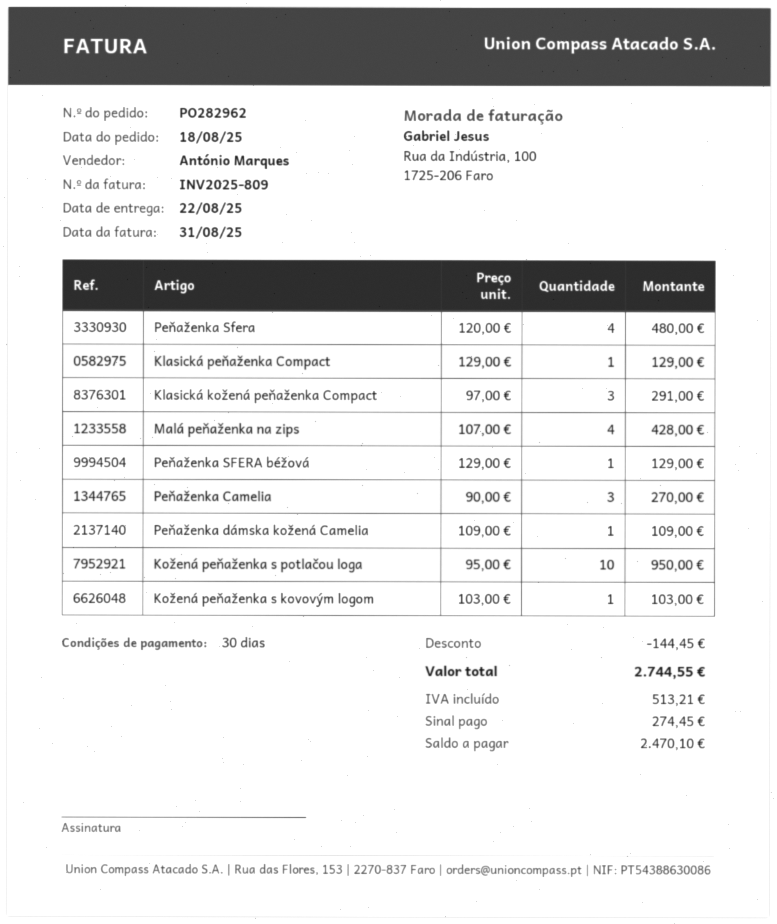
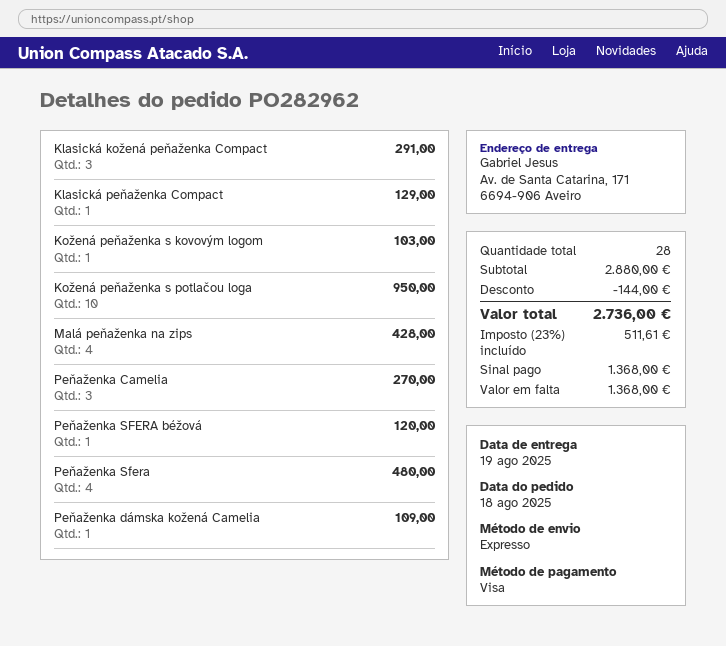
delivery date: 2025-08-22 -> 2025-08-19
Peňaženka SFERA béžová: 1 for 129.00 -> 1 for 120.00
discount: 144.45 -> 144.00
tax: 513.21 -> 511.61
total: 2744.55 -> 2736.00
deposit: 274.45 -> 1368.00
balance: 2470.10 -> 1368.00

